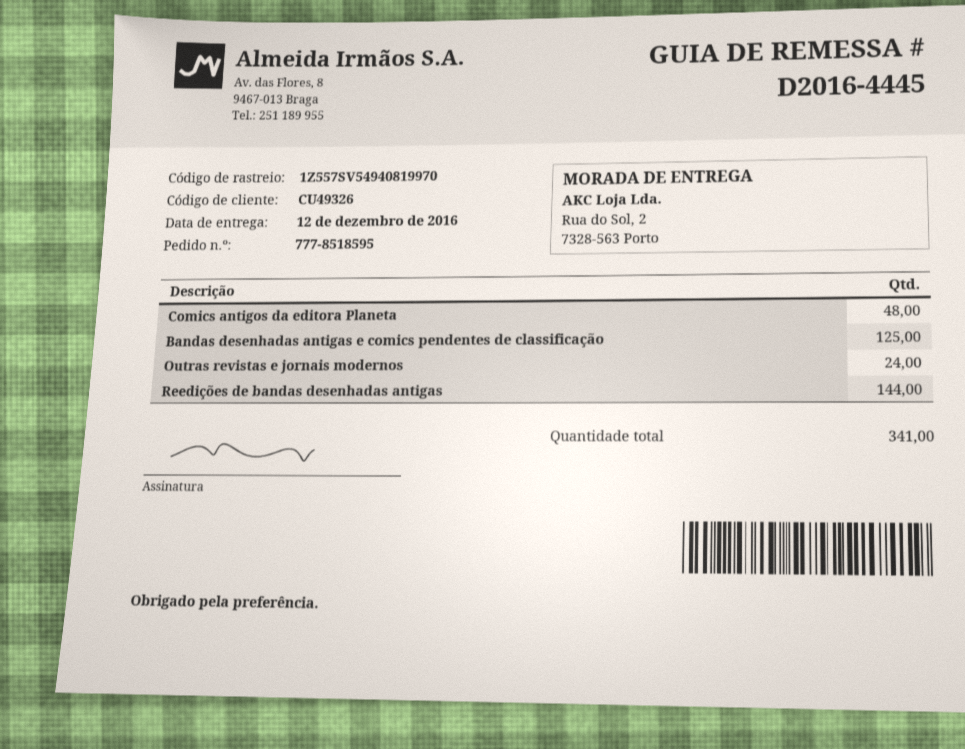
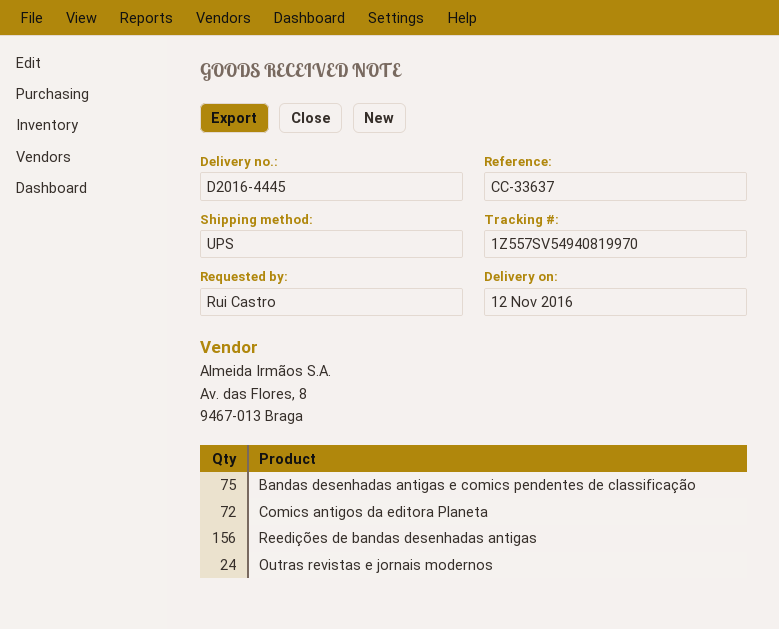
delivery date: 2016-12-12 -> 2016-11-12
Comics antigos da editora Planeta: 48 -> 72
Bandas desenhadas antigas e comics pendentes de classificação: 125 -> 75
Reedições de bandas desenhadas antigas: 144 -> 156

